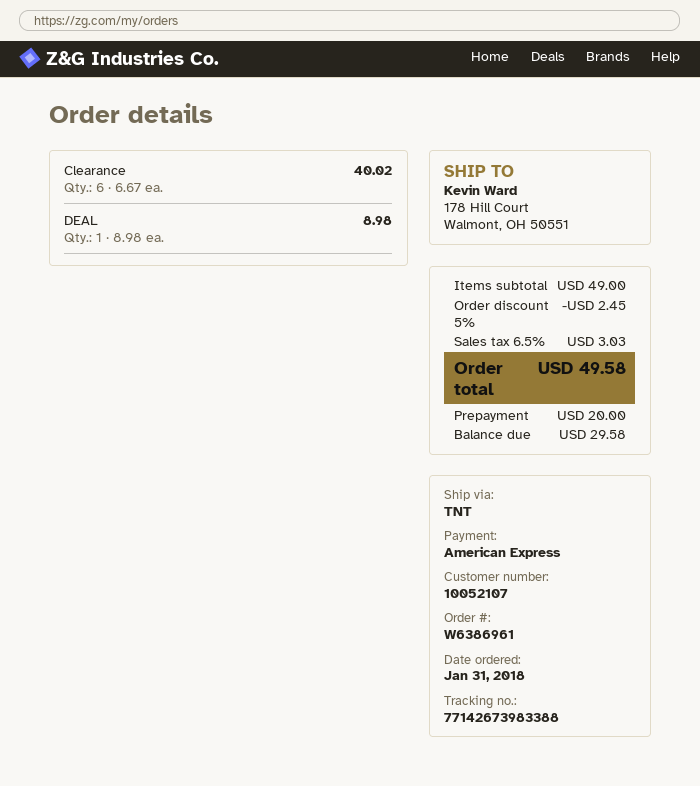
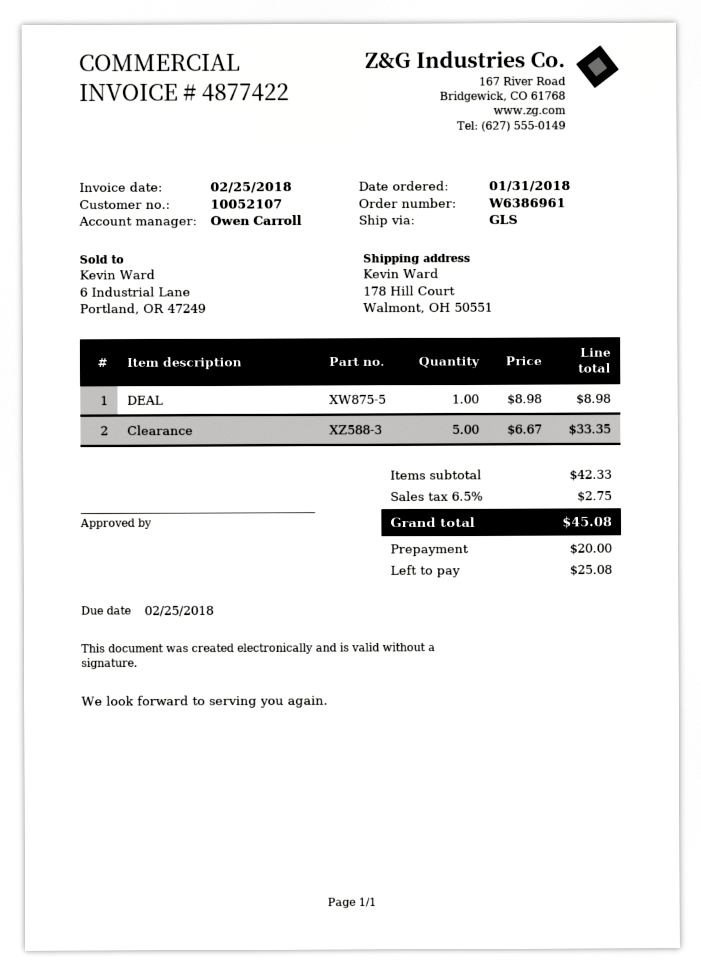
shipping method: TNT -> GLS
Clearance: 6 x 6.67 = 40.02 -> 5 x 6.67 = 33.35
subtotal: 49.00 -> 42.33
discount: 5% = 2.45 -> none
tax: 6.5% = 3.03 -> 6.5% = 2.75
total: 49.58 -> 45.08
balance: 29.58 -> 25.08

